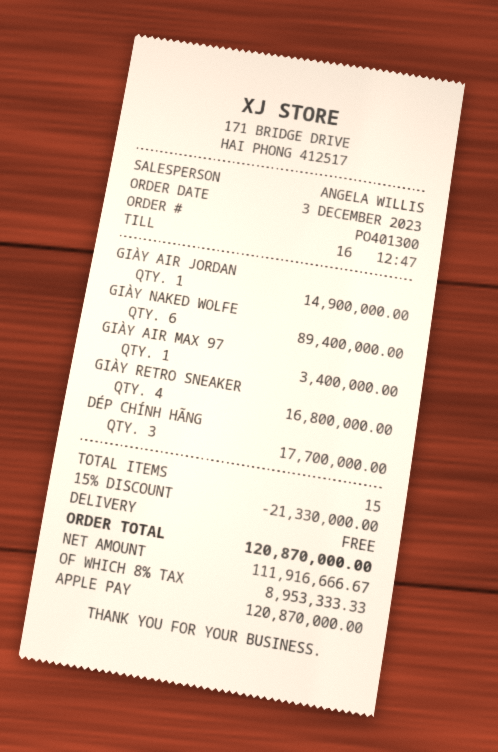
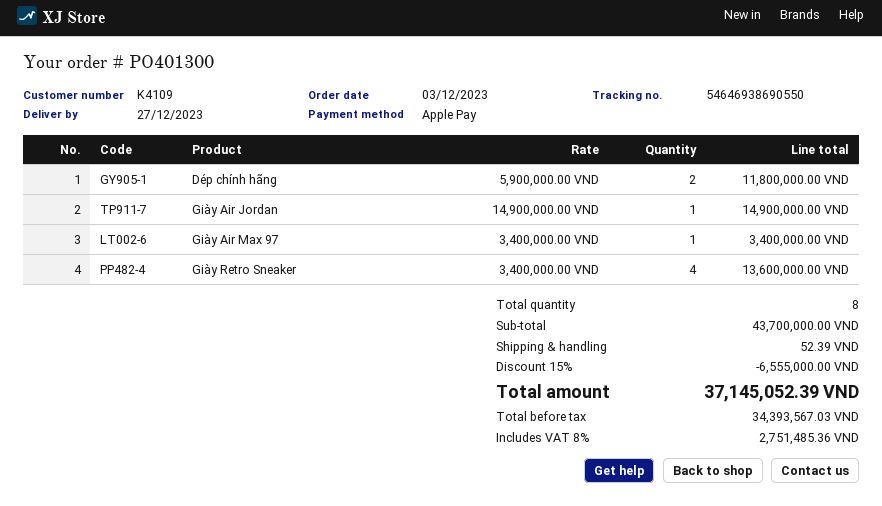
GIÀY NAKED WOLFE: 6 for 89400000.00 -> none
GIÀY RETRO SNEAKER: 4 for 16800000.00 -> 4 for 13600000.00
DÉP CHÍNH HÃNG: 3 for 17700000.00 -> 2 for 11800000.00
total quantity: 15 -> 8
discount: 15% = 21330000.00 -> 15% = 6555000.00
shipping: 0.00 -> 52.39
net: 111916666.67 -> 34393567.03
tax: 8% = 8953333.33 -> 8% = 2751485.36
total: 120870000.00 -> 37145052.39

